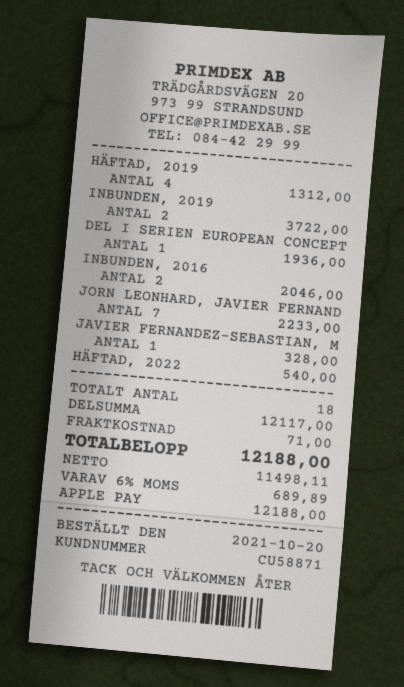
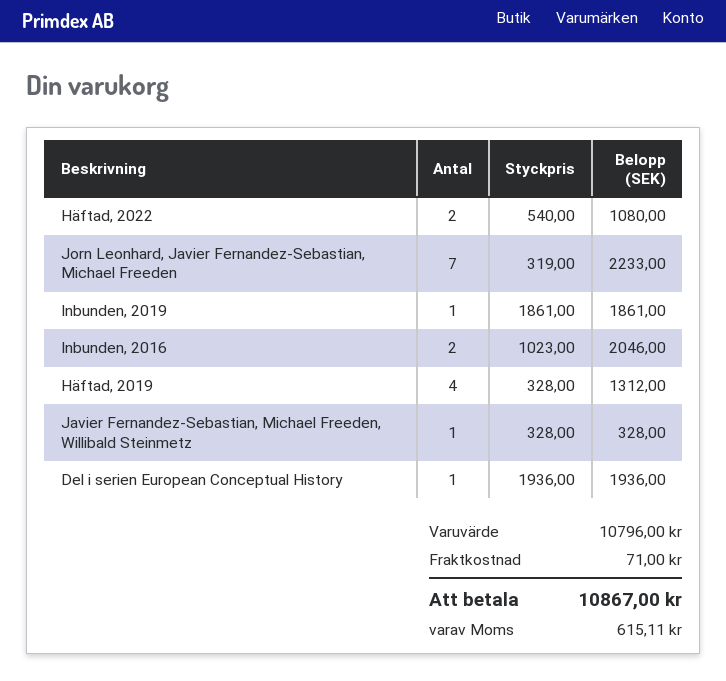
INBUNDEN, 2019: 2 for 3722.00 -> 1 for 1861.00
HÄFTAD, 2022: 1 for 540.00 -> 2 for 1080.00
subtotal: 12117.00 -> 10796.00
tax: 689.89 -> 615.11
total: 12188.00 -> 10867.00

